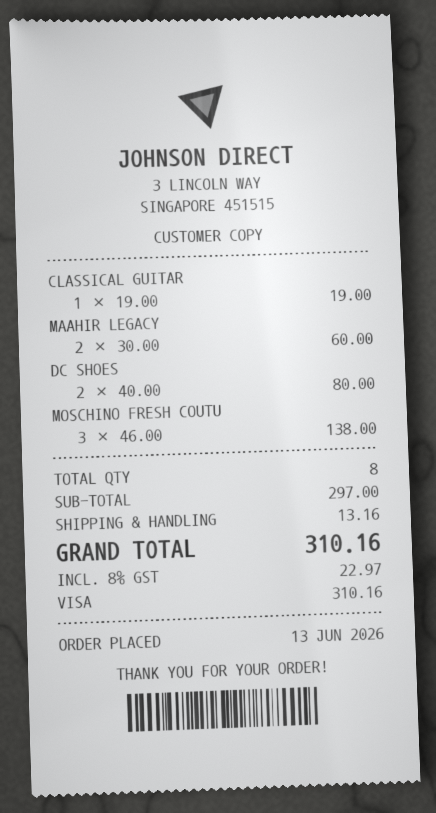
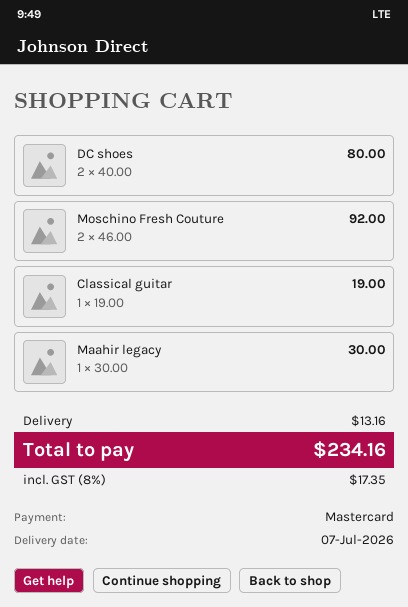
payment method: Visa -> Mastercard
MAAHIR LEGACY: 2 x 30.00 = 60.00 -> 1 x 30.00 = 30.00
MOSCHINO FRESH COUTU: 3 x 46.00 = 138.00 -> 2 x 46.00 = 92.00
tax: 8% = 22.97 -> 8% = 17.35
total: 310.16 -> 234.16

